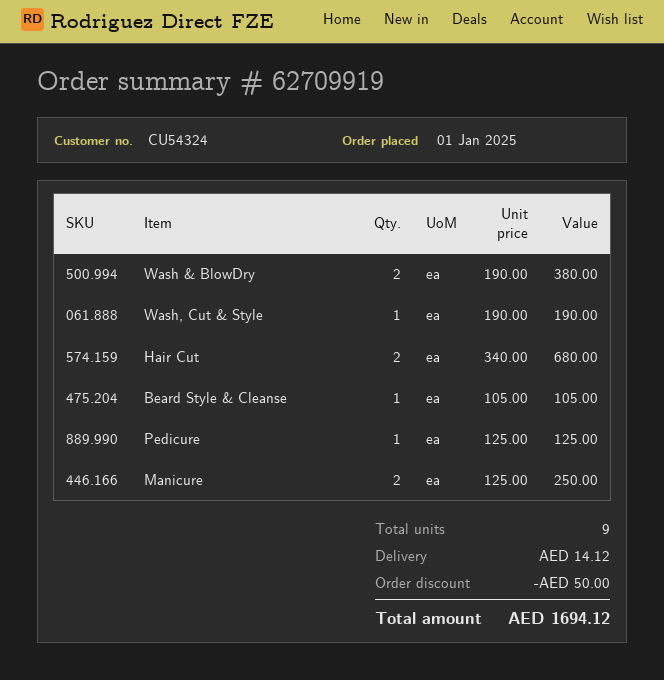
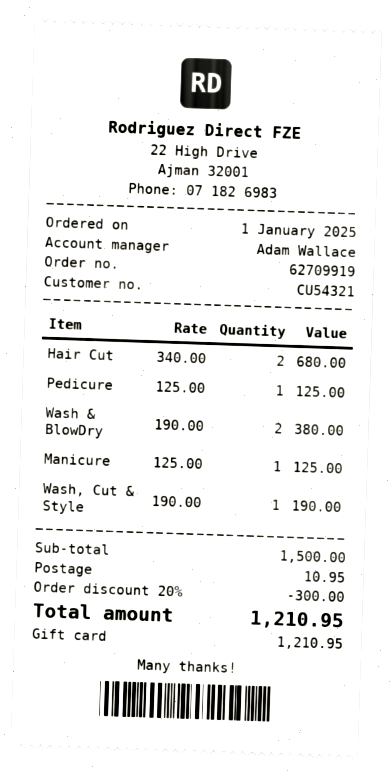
customer number: CU54324 -> CU54321
Beard Style & Cleanse: 1 x 105.00 = 105.00 -> none
Manicure: 2 x 125.00 = 250.00 -> 1 x 125.00 = 125.00
discount: 50.00 -> 300.00
shipping: 14.12 -> 10.95
total: 1694.12 -> 1210.95

